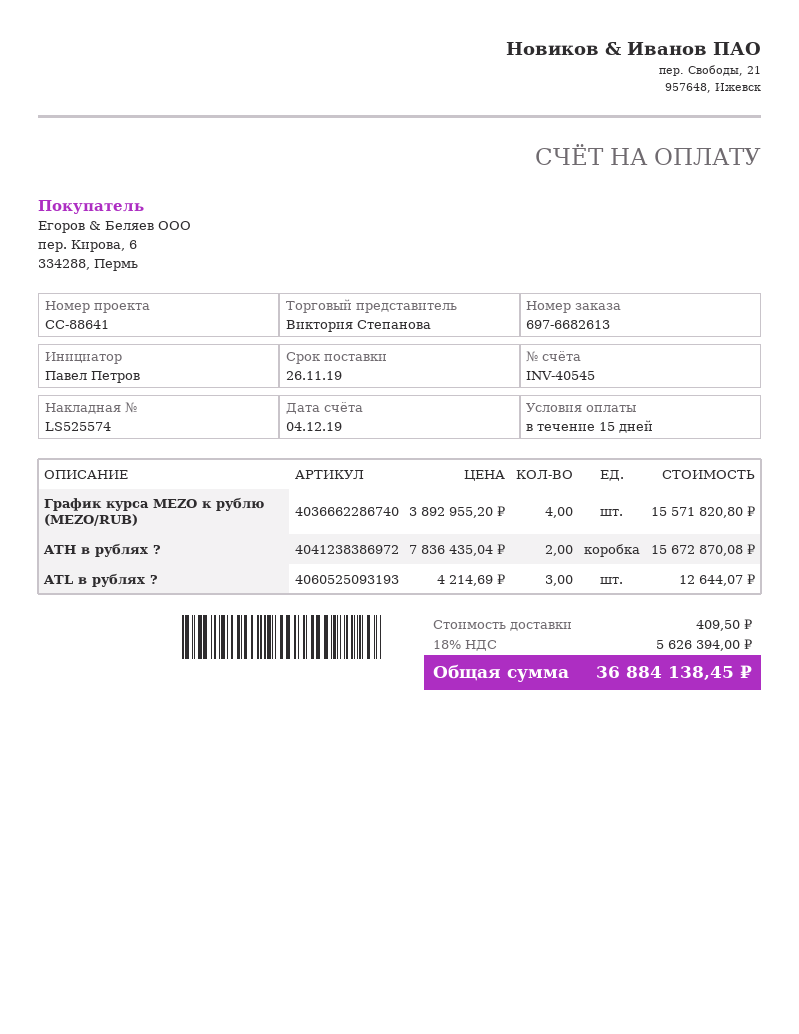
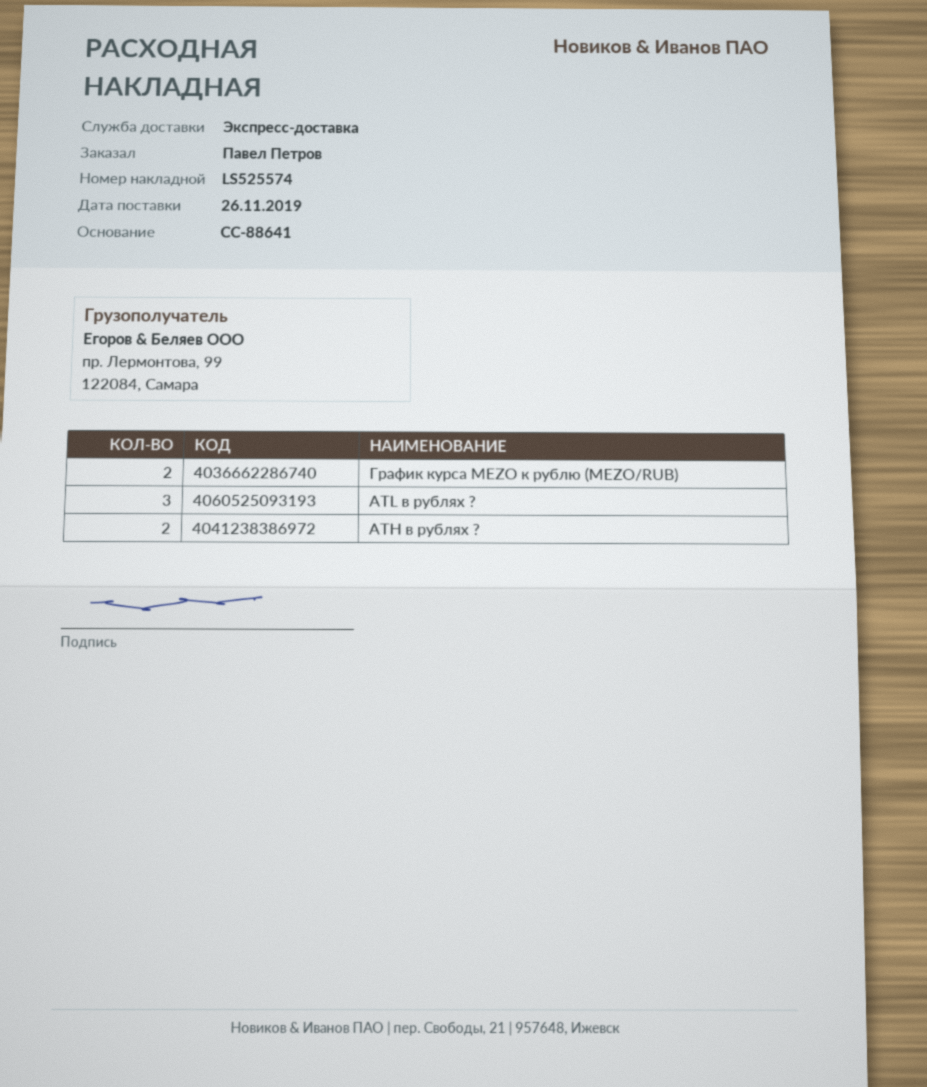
График курса MEZO к рублю (MEZO/RUB): 4 -> 2

